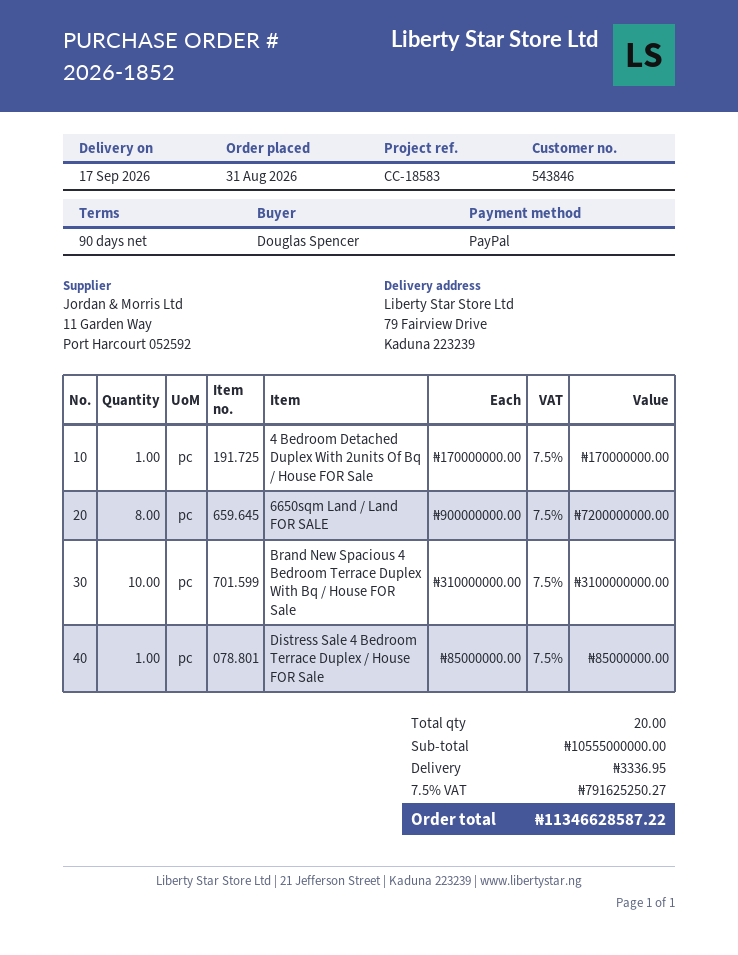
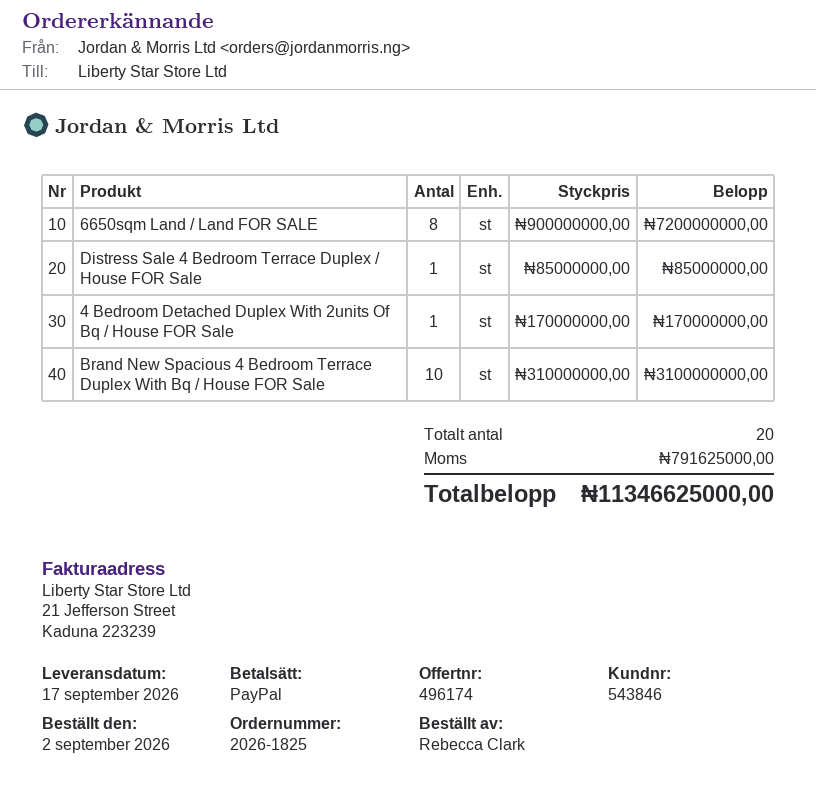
order number: 2026-1852 -> 2026-1825
order date: 2026-08-31 -> 2026-09-02
ordered by: Douglas Spencer -> Rebecca Clark
shipping: 3336.95 -> none
tax: 791625250.27 -> 791625000.00
total: 11346628587.22 -> 11346625000.00

